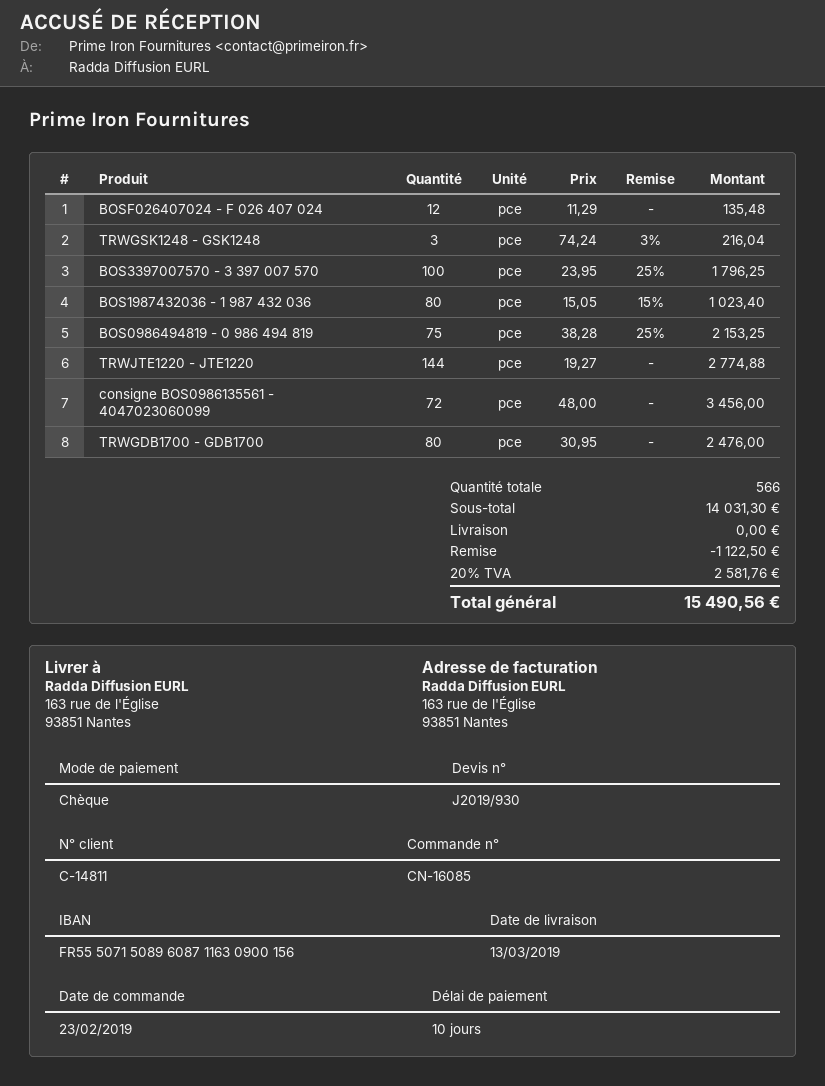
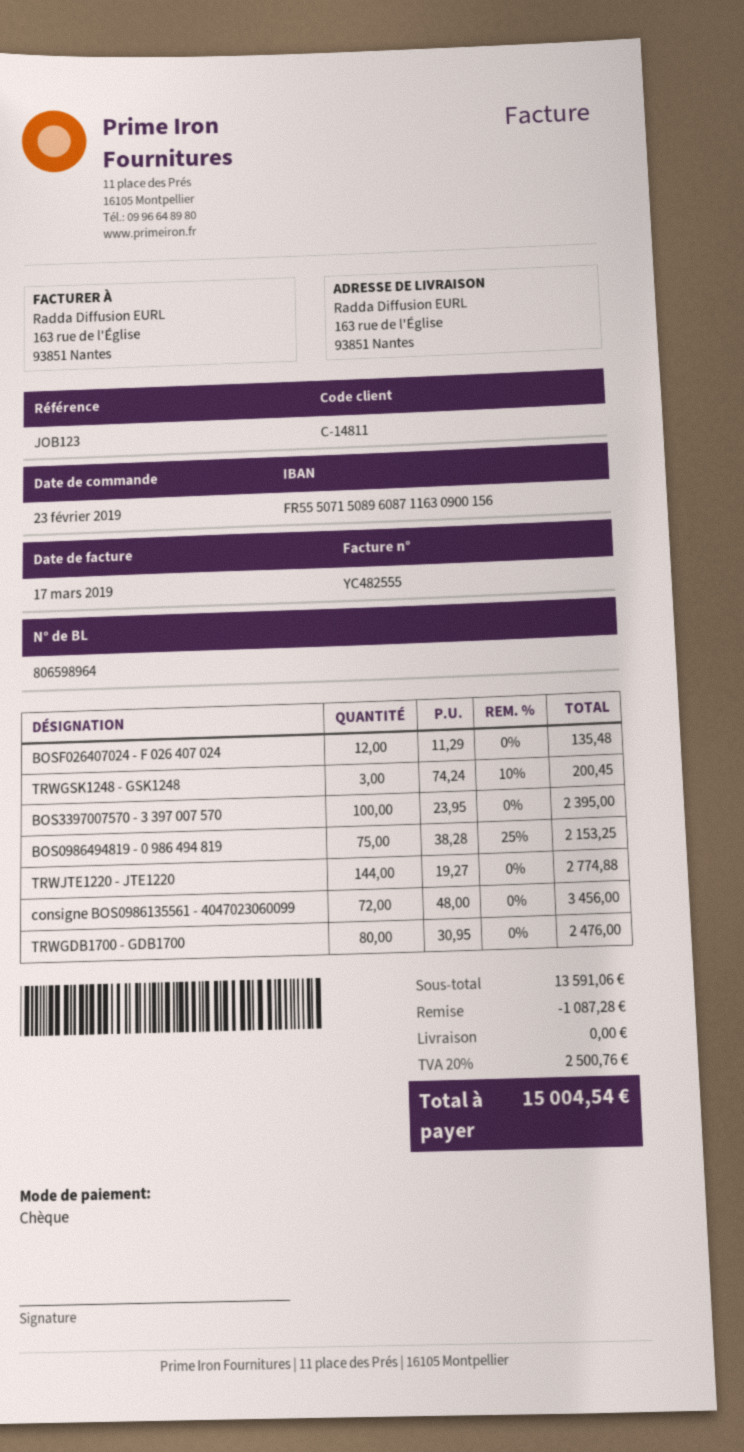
TRWGSK1248 - GSK1248: 3 x 74.24 - 3% = 216.04 -> 3 x 74.24 - 10% = 200.45
BOS3397007570 - 3 397 007 570: 100 x 23.95 - 25% = 1796.25 -> 100 x 23.95 = 2395.00
BOS1987432036 - 1 987 432 036: 80 x 15.05 - 15% = 1023.40 -> none
subtotal: 14031.30 -> 13591.06
discount: 1122.50 -> 1087.28
tax: 20% = 2581.76 -> 20% = 2500.76
total: 15490.56 -> 15004.54

